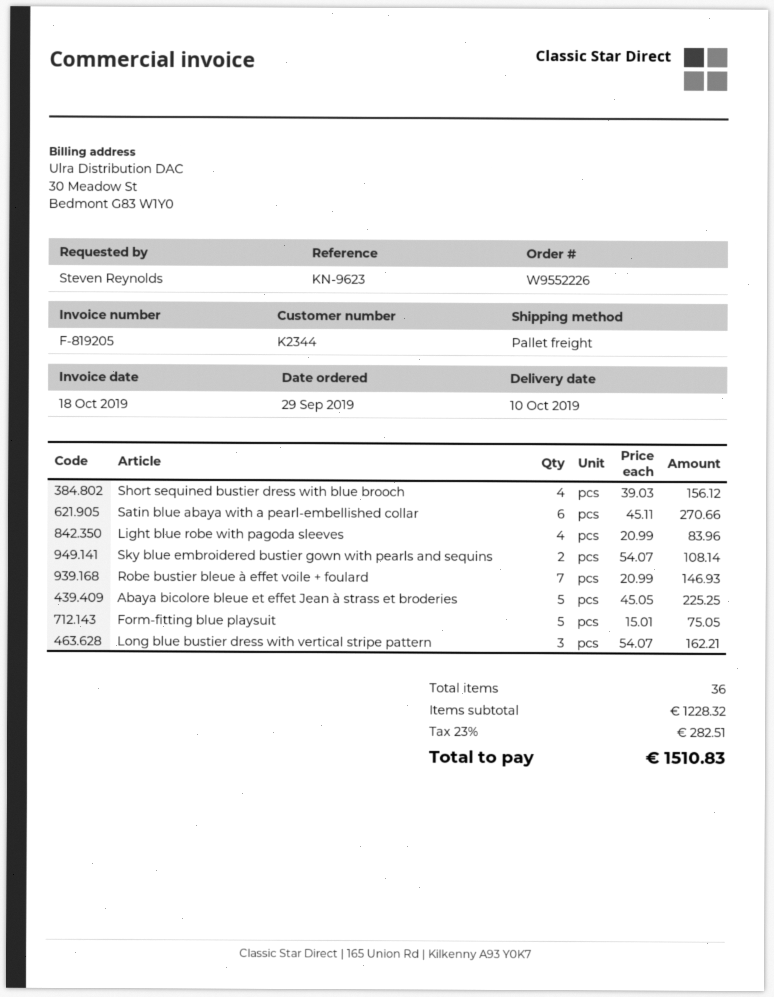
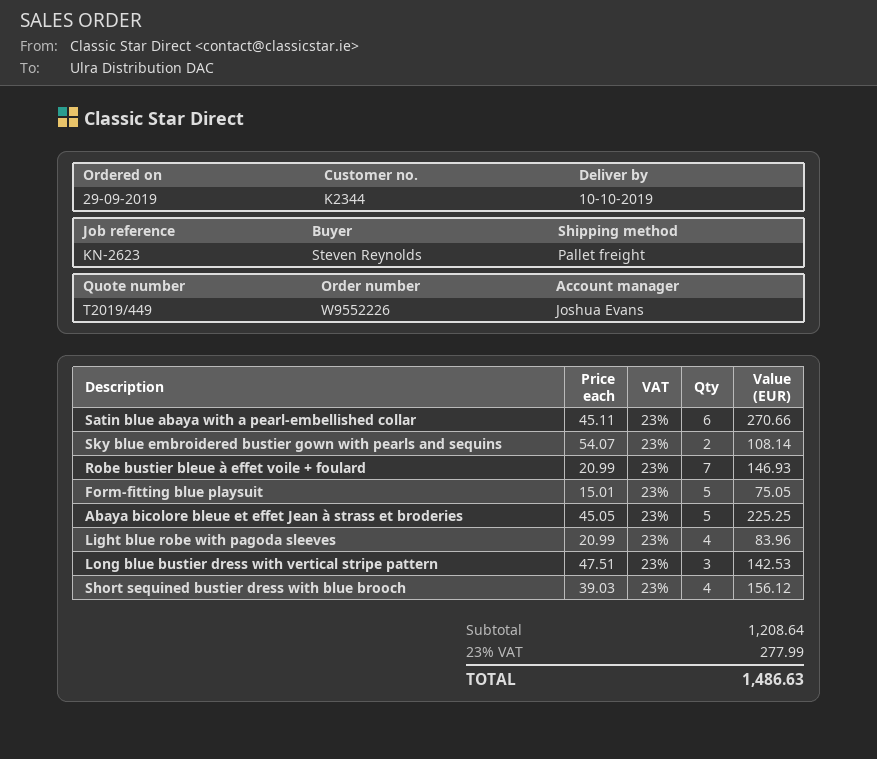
reference: KN-9623 -> KN-2623
Long blue bustier dress with vertical stripe pattern: 3 x 54.07 = 162.21 -> 3 x 47.51 = 142.53
subtotal: 1228.32 -> 1208.64
tax: 23% = 282.51 -> 23% = 277.99
total: 1510.83 -> 1486.63

